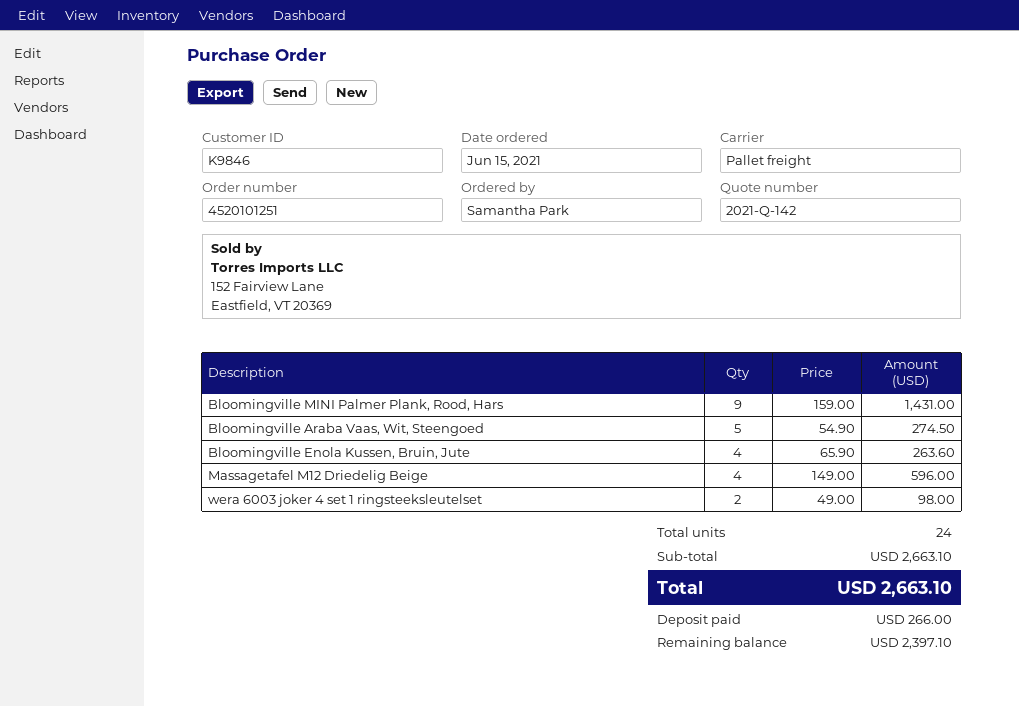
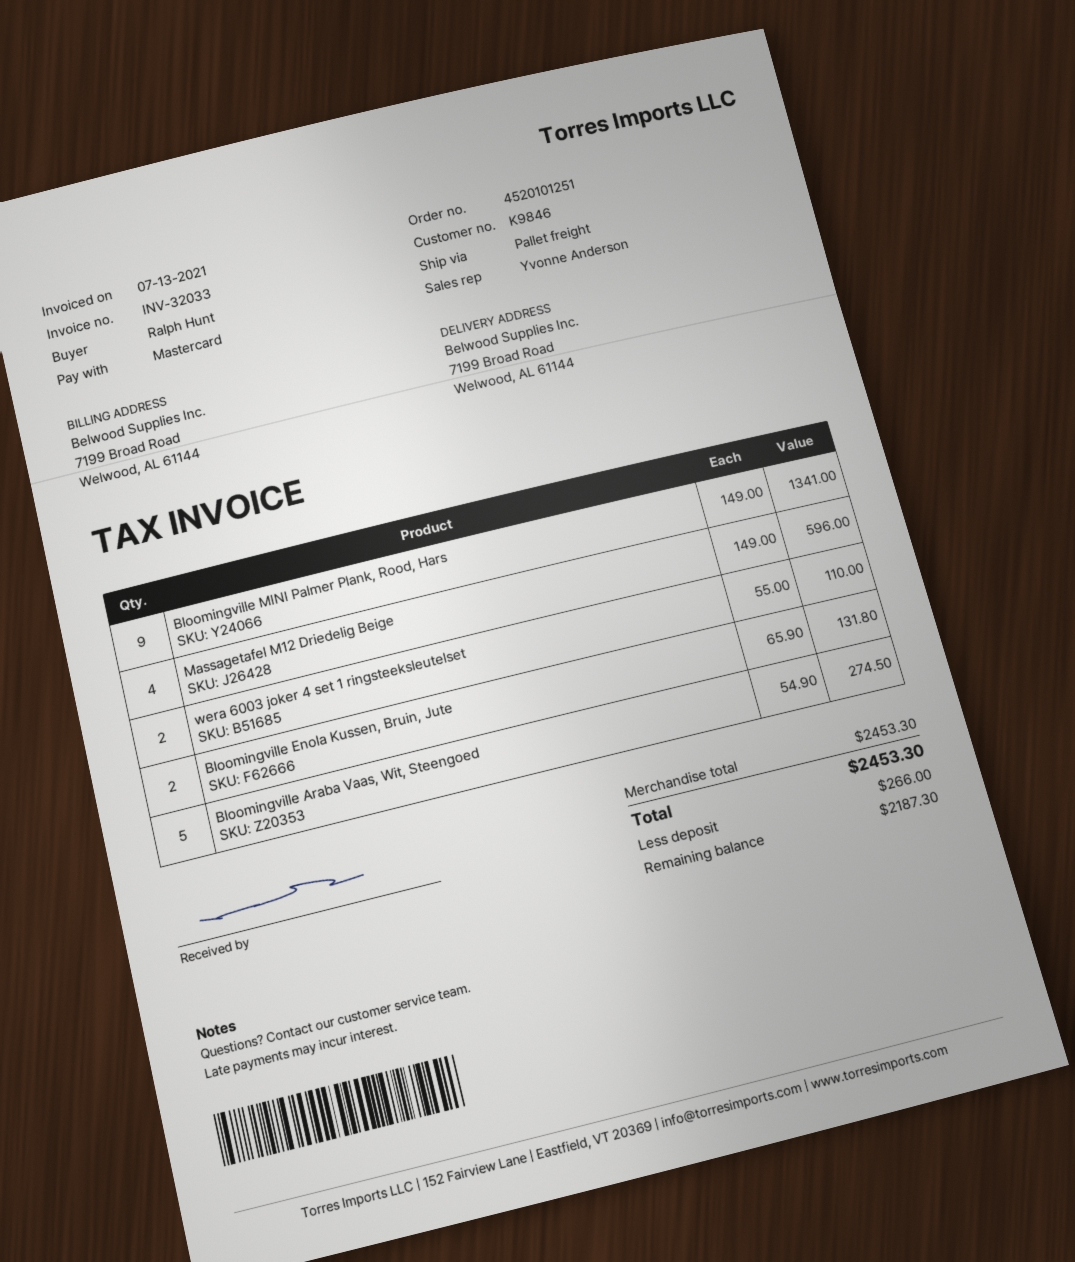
ordered by: Samantha Park -> Ralph Hunt
Bloomingville MINI Palmer Plank, Rood, Hars: 9 x 159.00 = 1431.00 -> 9 x 149.00 = 1341.00
Bloomingville Enola Kussen, Bruin, Jute: 4 x 65.90 = 263.60 -> 2 x 65.90 = 131.80
wera 6003 joker 4 set 1 ringsteeksleutelset: 2 x 49.00 = 98.00 -> 2 x 55.00 = 110.00
subtotal: 2663.10 -> 2453.30
total: 2663.10 -> 2453.30
balance: 2397.10 -> 2187.30

